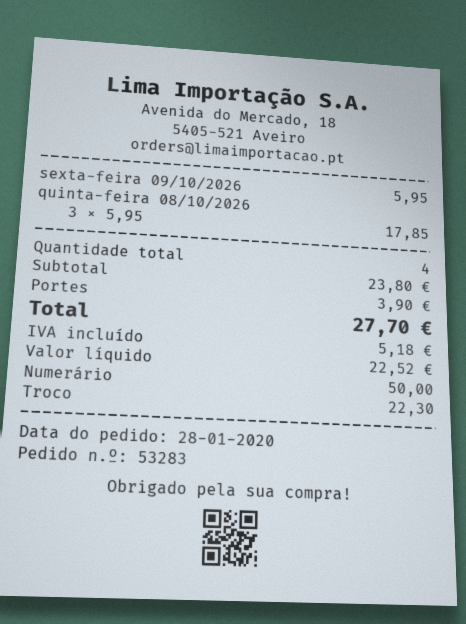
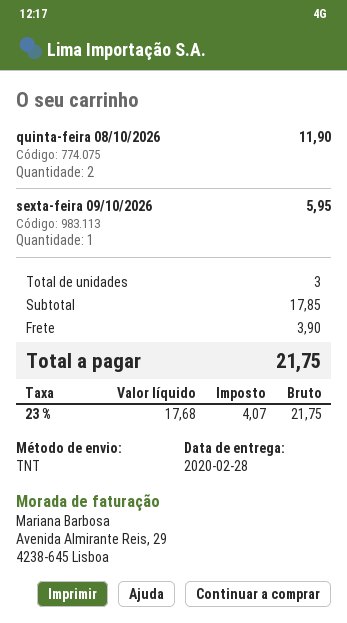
quinta-feira 08/10/2026: 3 for 17.85 -> 2 for 11.90
total quantity: 4 -> 3
subtotal: 23.80 -> 17.85
net: 22.52 -> 17.68
tax: 5.18 -> 4.07
total: 27.70 -> 21.75

